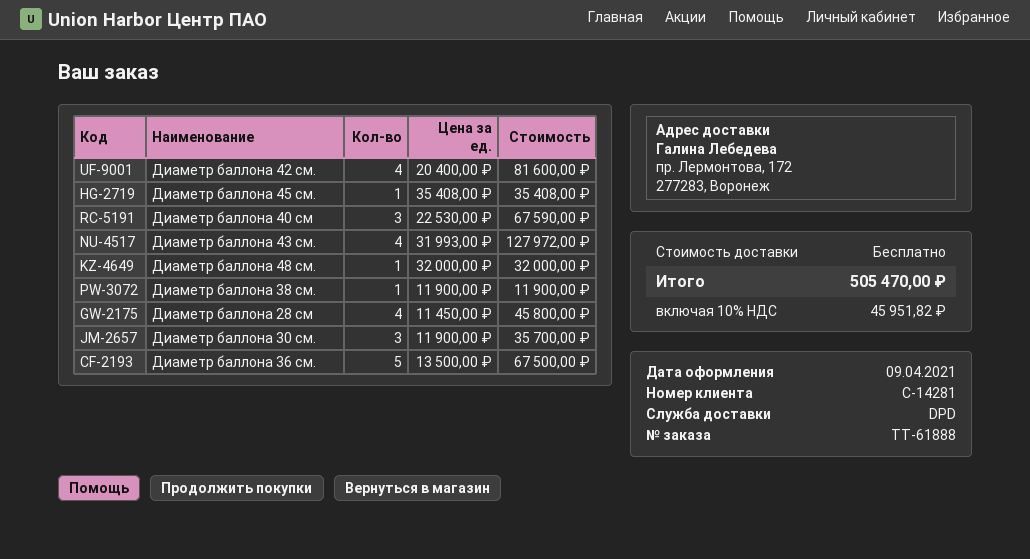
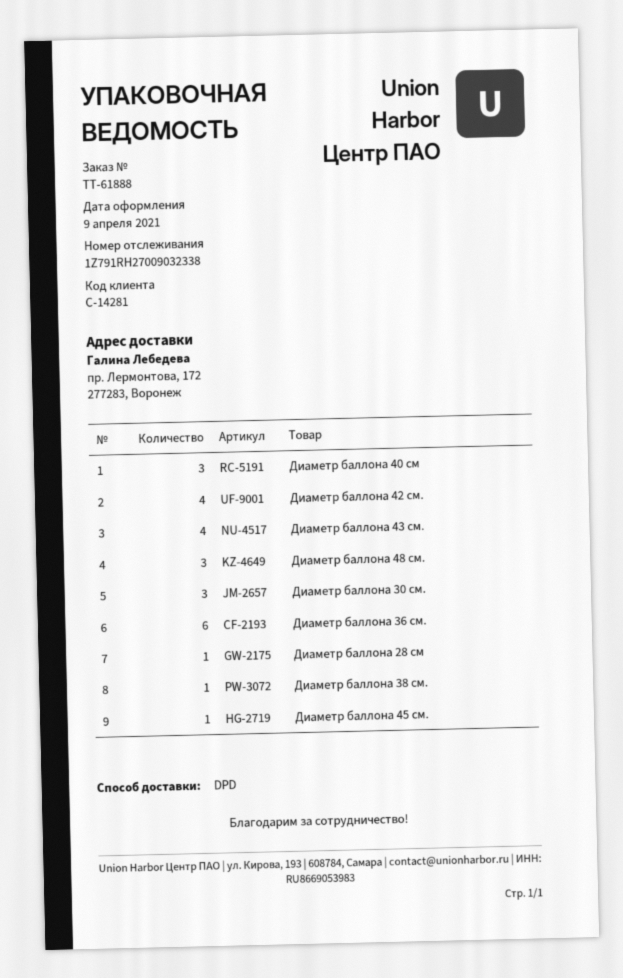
Диаметр баллона 48 см.: 1 -> 3
Диаметр баллона 28 см: 4 -> 1
Диаметр баллона 36 см.: 5 -> 6

